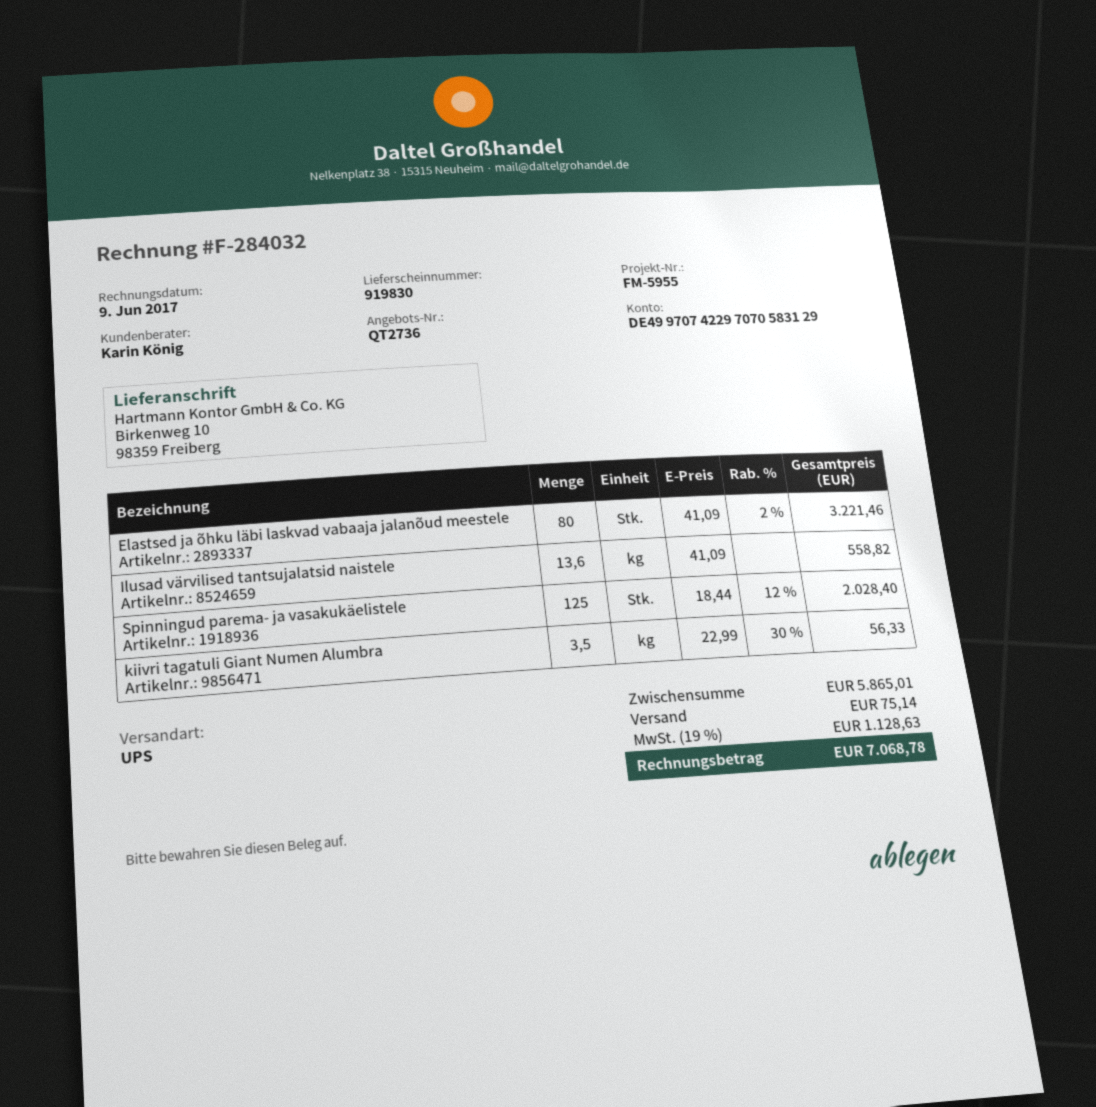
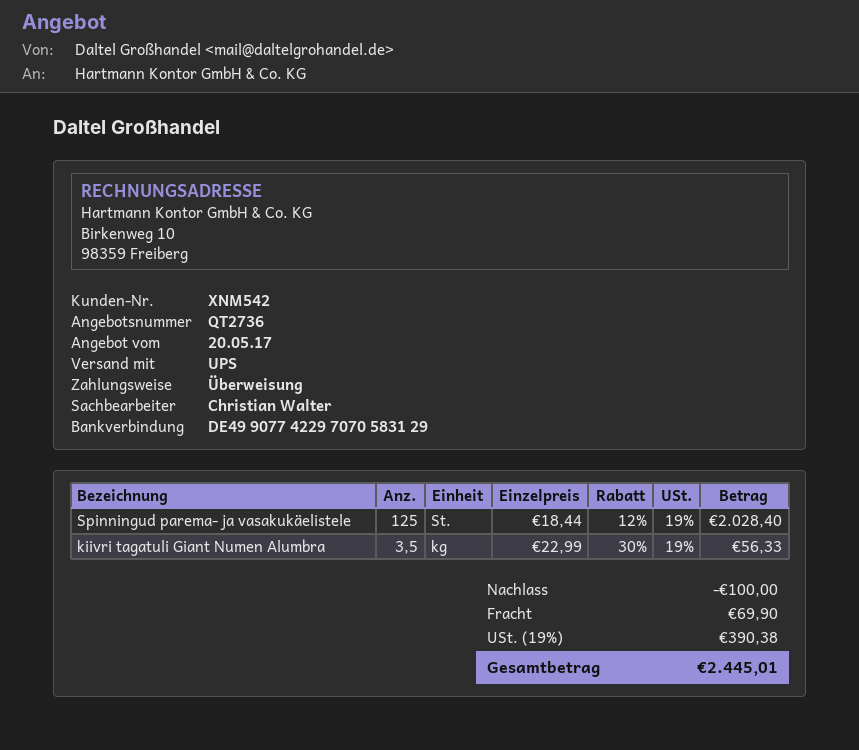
sales rep: Karin König -> Christian Walter
bank account: DE49970742297070583129 -> DE49907742297070583129
Elastsed ja õhku läbi laskvad vabaaja jalanõud meestele: 80 x 41.09 - 2% = 3221.46 -> none
Ilusad värvilised tantsujalatsid naistele: 13.6 x 41.09 = 558.82 -> none
discount: none -> 100.00
shipping: 75.14 -> 69.90
tax: 19% = 1128.63 -> 19% = 390.38
total: 7068.78 -> 2445.01

